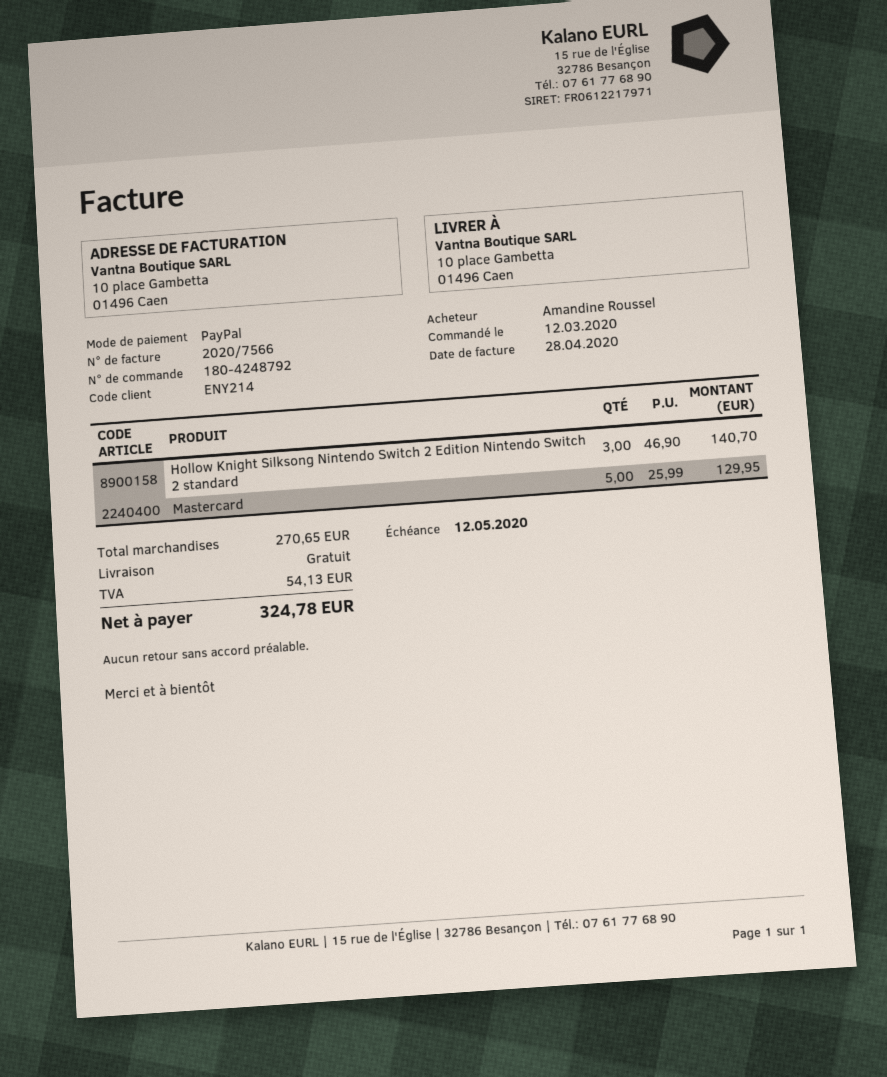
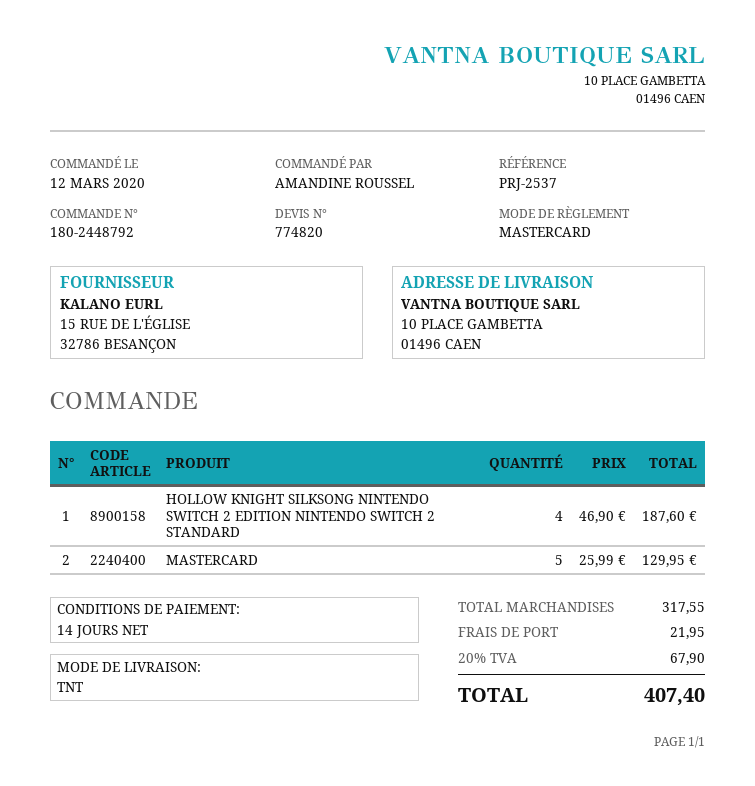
order number: 180-4248792 -> 180-2448792
payment method: PayPal -> Mastercard
Hollow Knight Silksong Nintendo Switch 2 Edition Nintendo Switch 2 standard: 3 x 46.90 = 140.70 -> 4 x 46.90 = 187.60
subtotal: 270.65 -> 317.55
shipping: 0.00 -> 21.95
tax: 54.13 -> 67.90
total: 324.78 -> 407.40

